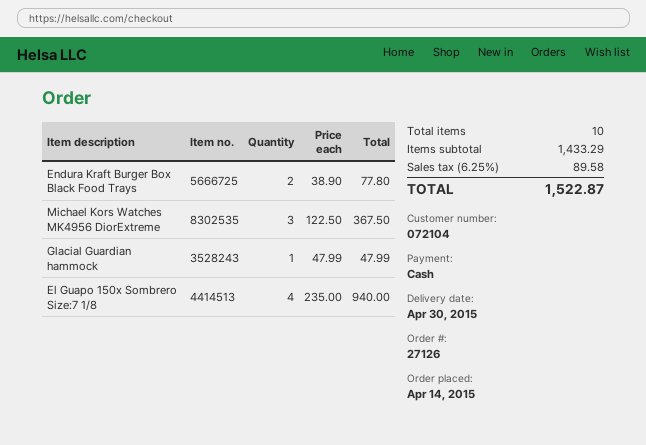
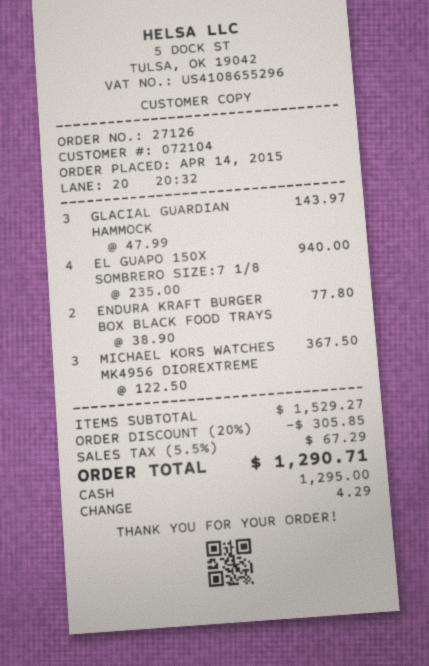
Glacial Guardian hammock: 1 x 47.99 = 47.99 -> 3 x 47.99 = 143.97
subtotal: 1433.29 -> 1529.27
discount: none -> 20% = 305.85
tax: 6.25% = 89.58 -> 5.5% = 67.29
total: 1522.87 -> 1290.71

